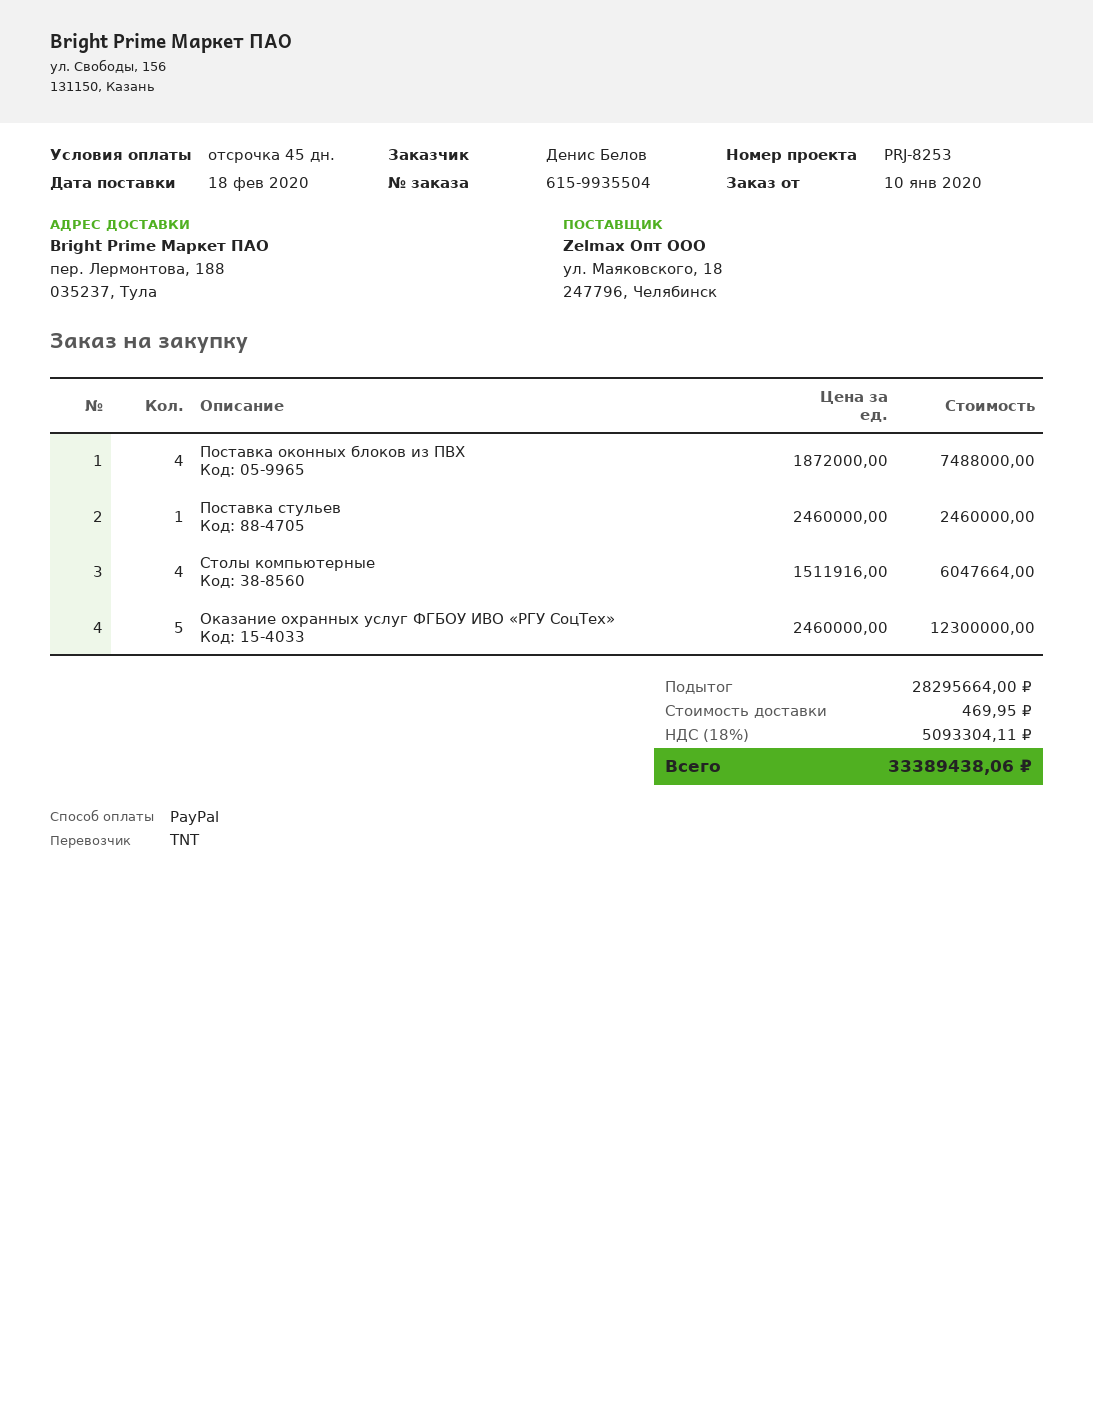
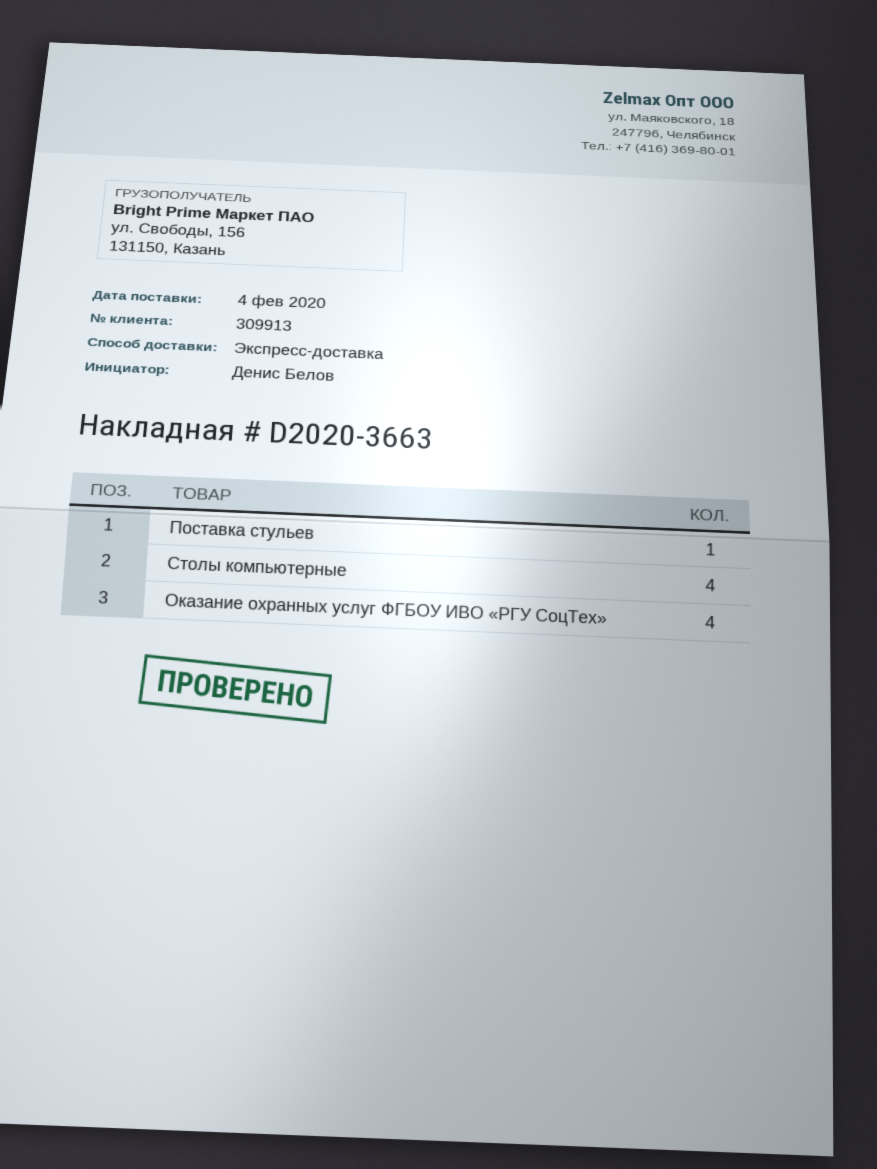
delivery date: 2020-02-18 -> 2020-02-04
shipping method: TNT -> express
ship to: пер. Лермонтова, 188, 035237, Тула -> ул. Свободы, 156, 131150, Казань
Поставка оконных блоков из ПВХ: 4 -> none
Оказание охранных услуг ФГБОУ ИВО «РГУ СоцТех»: 5 -> 4

